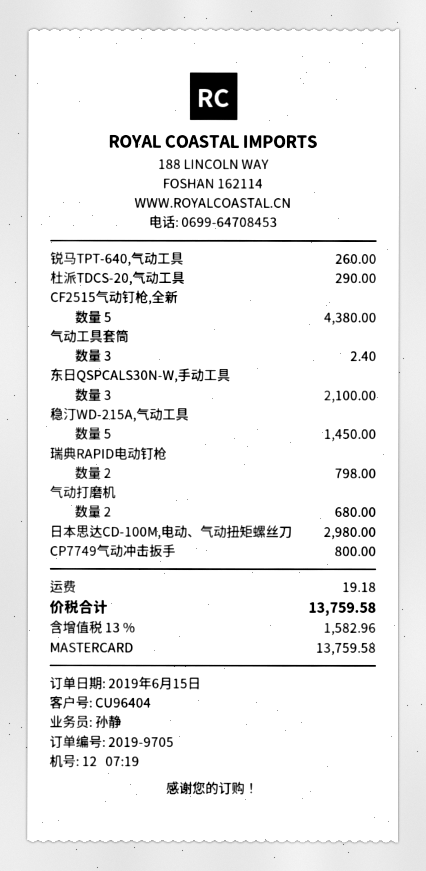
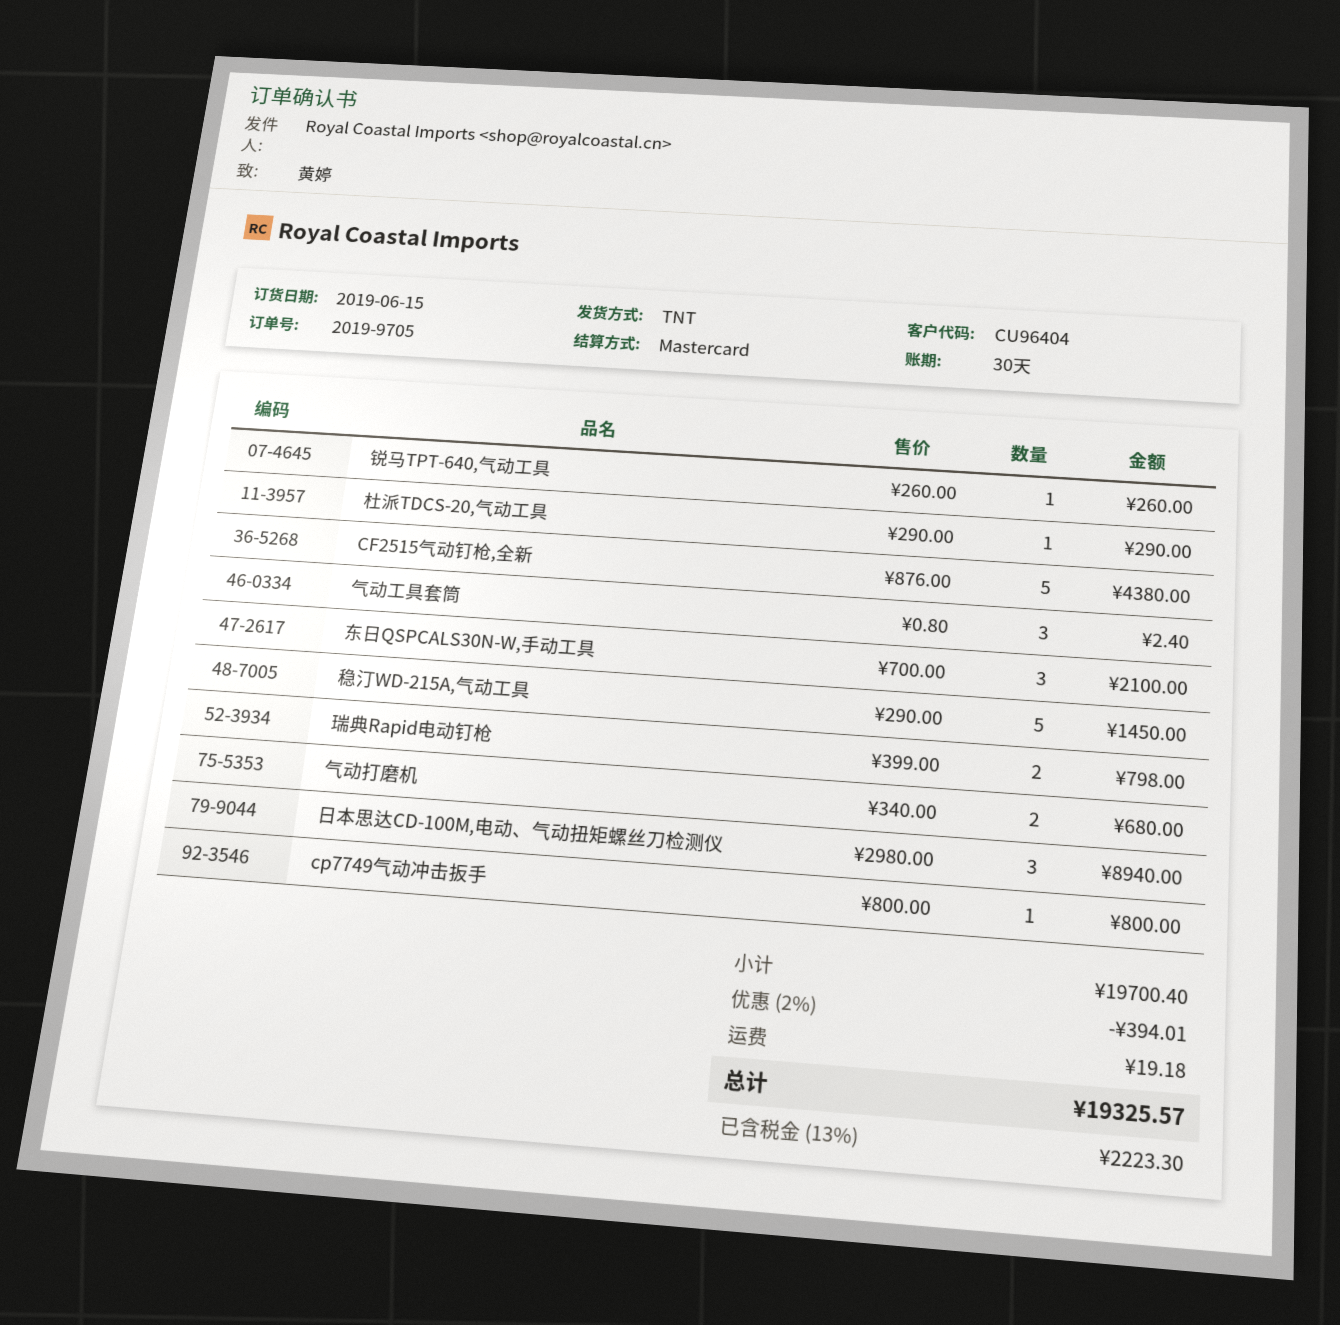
日本思达CD-100M,电动、气动扭矩螺丝刀: 1 for 2980.00 -> 3 for 8940.00
discount: none -> 2% = 394.01
tax: 13% = 1582.96 -> 13% = 2223.30
total: 13759.58 -> 19325.57

